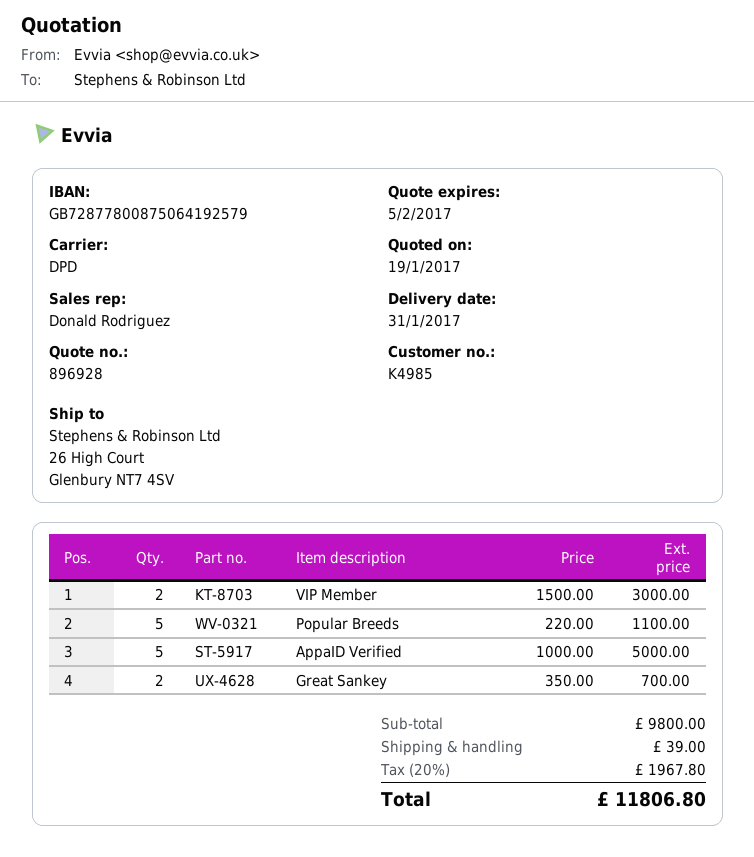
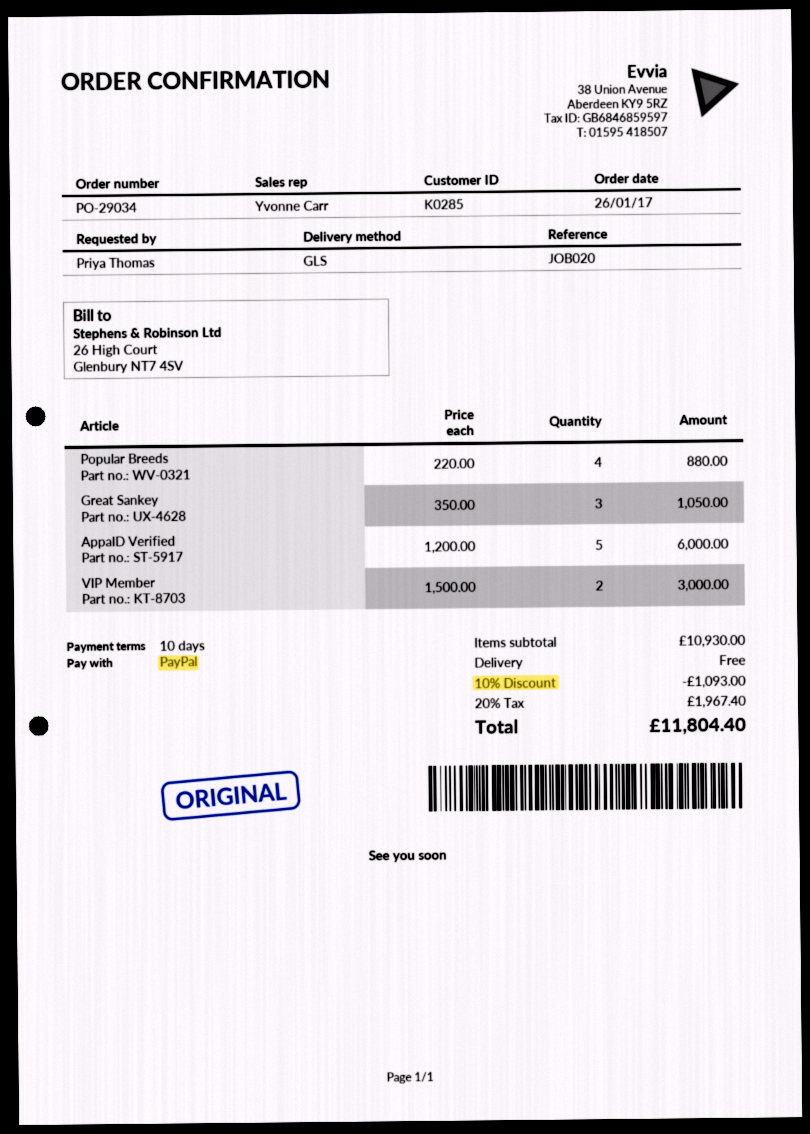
customer number: K4985 -> K0285
sales rep: Donald Rodriguez -> Yvonne Carr
shipping method: DPD -> GLS
Popular Breeds: 5 x 220.00 = 1100.00 -> 4 x 220.00 = 880.00
AppaID Verified: 5 x 1000.00 = 5000.00 -> 5 x 1200.00 = 6000.00
Great Sankey: 2 x 350.00 = 700.00 -> 3 x 350.00 = 1050.00
subtotal: 9800.00 -> 10930.00
discount: none -> 10% = 1093.00
shipping: 39.00 -> 0.00
tax: 20% = 1967.80 -> 20% = 1967.40
total: 11806.80 -> 11804.40

